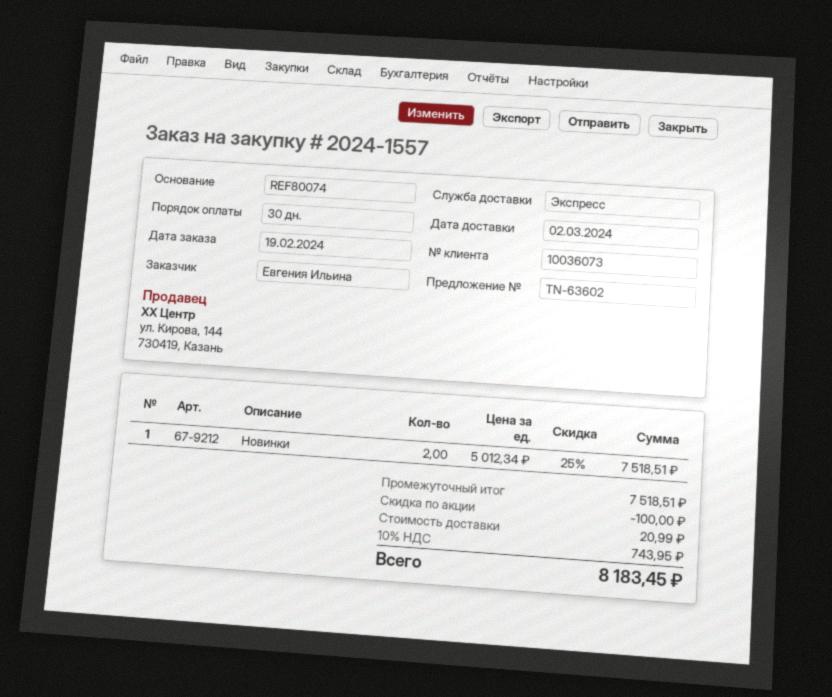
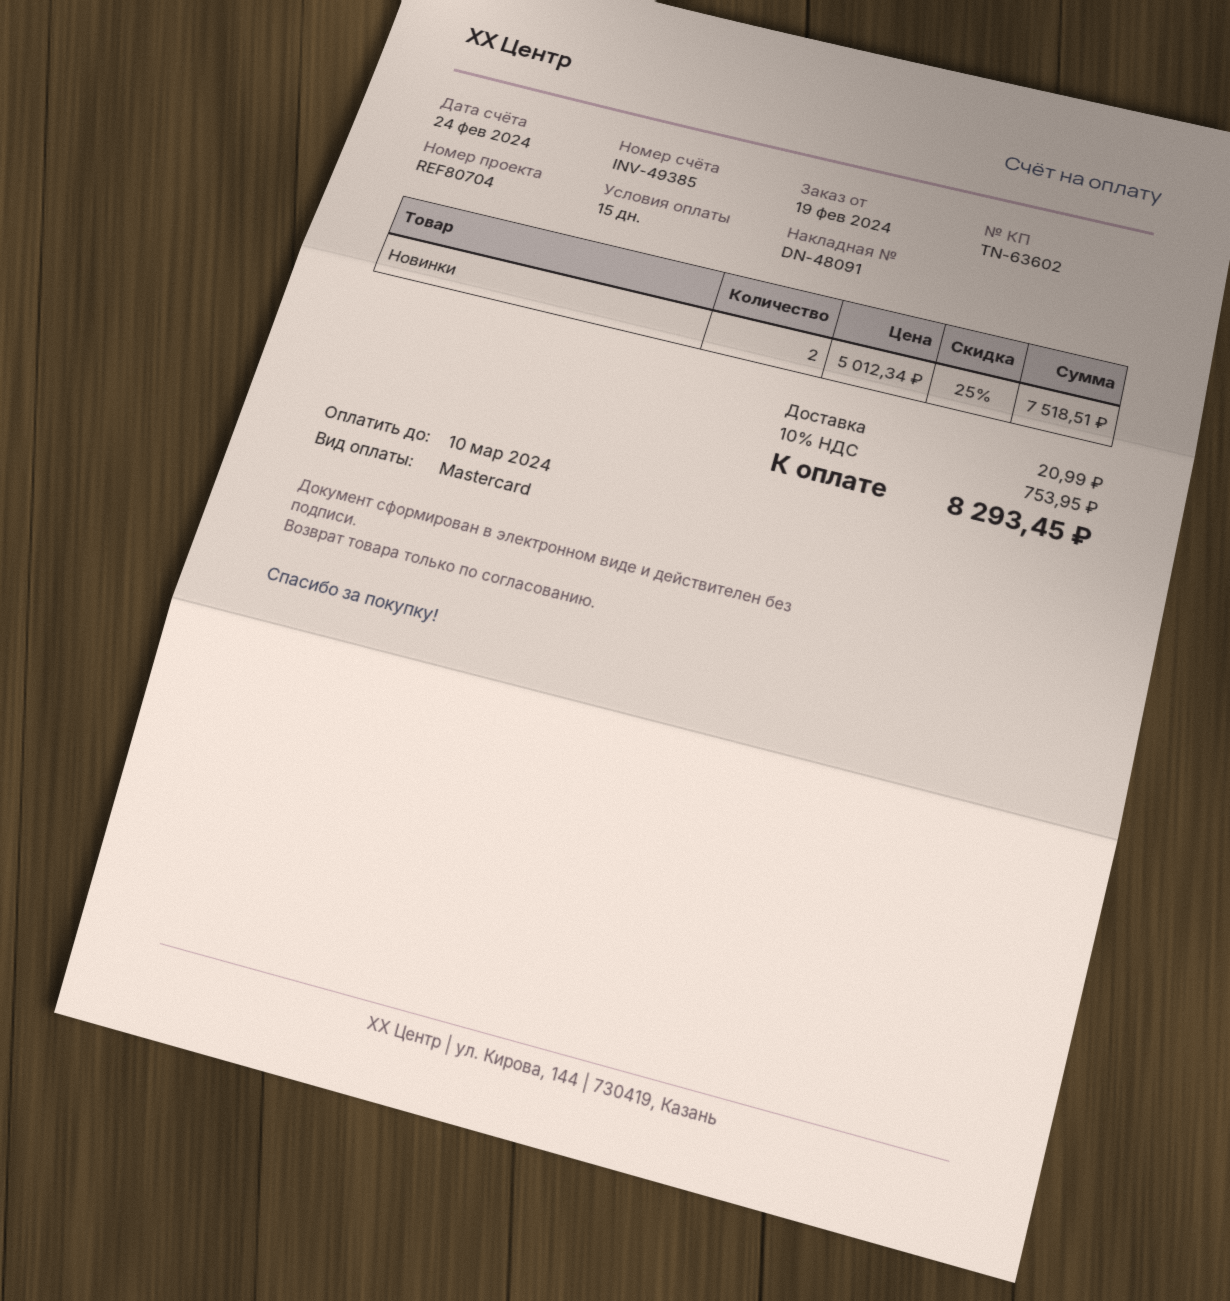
payment terms: 30 days -> 15 days
reference: REF80074 -> REF80704
discount: 100.00 -> none
tax: 10% = 743.95 -> 10% = 753.95
total: 8183.45 -> 8293.45

